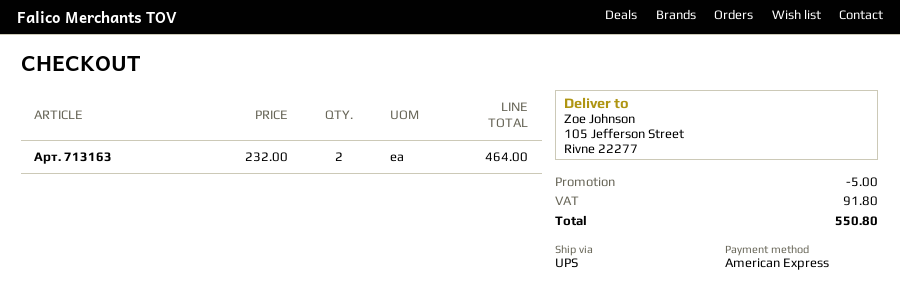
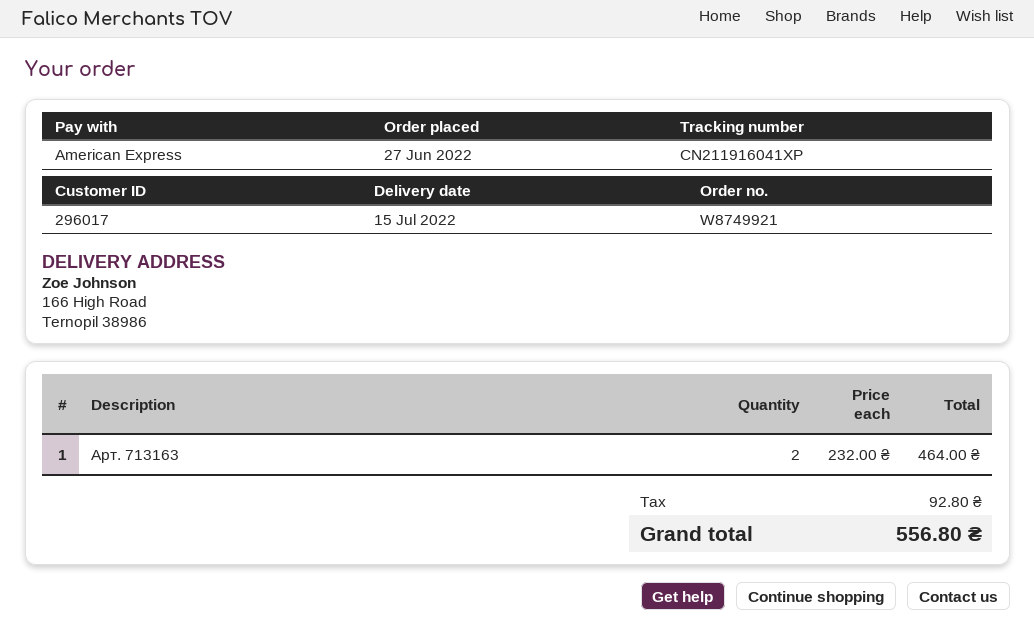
ship to: 105 Jefferson Street, Rivne 22277 -> 166 High Road, Ternopil 38986
discount: 5.00 -> none
tax: 91.80 -> 92.80
total: 550.80 -> 556.80

